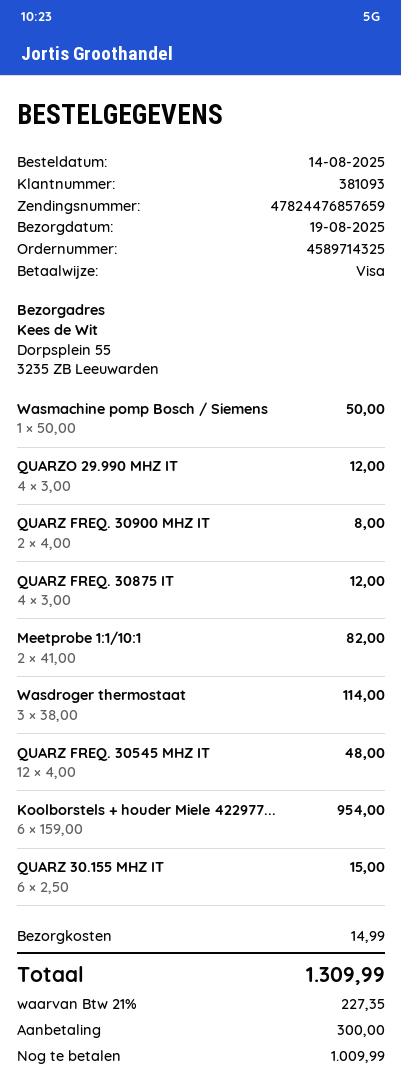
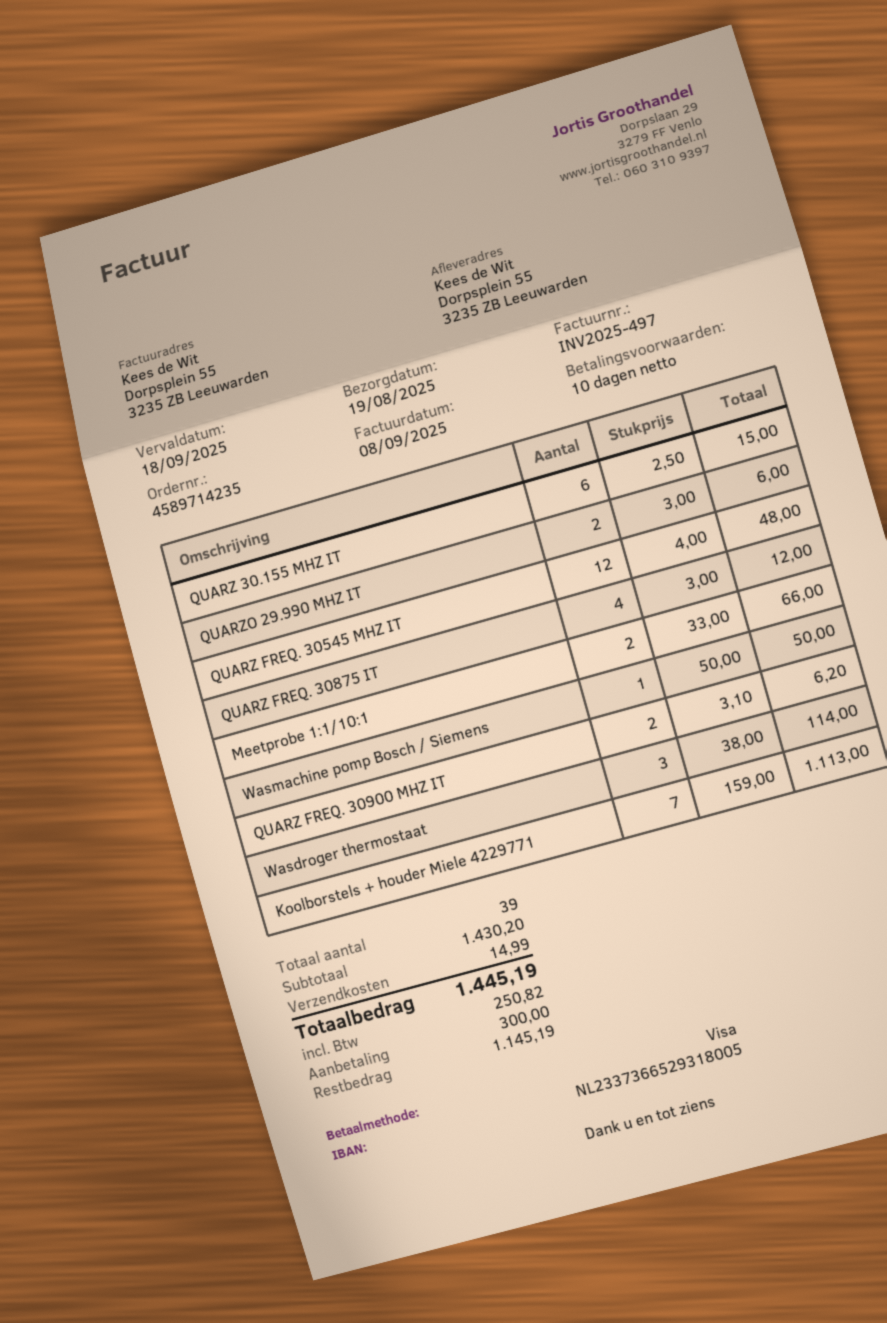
order number: 4589714325 -> 4589714235
QUARZO 29.990 MHZ IT: 4 x 3.00 = 12.00 -> 2 x 3.00 = 6.00
QUARZ FREQ. 30900 MHZ IT: 2 x 4.00 = 8.00 -> 2 x 3.10 = 6.20
Meetprobe 1:1/10:1: 2 x 41.00 = 82.00 -> 2 x 33.00 = 66.00
Koolborstels + houder Miele 422977...: 6 x 159.00 = 954.00 -> 7 x 159.00 = 1113.00
tax: 227.35 -> 250.82
total: 1309.99 -> 1445.19
balance: 1009.99 -> 1145.19

